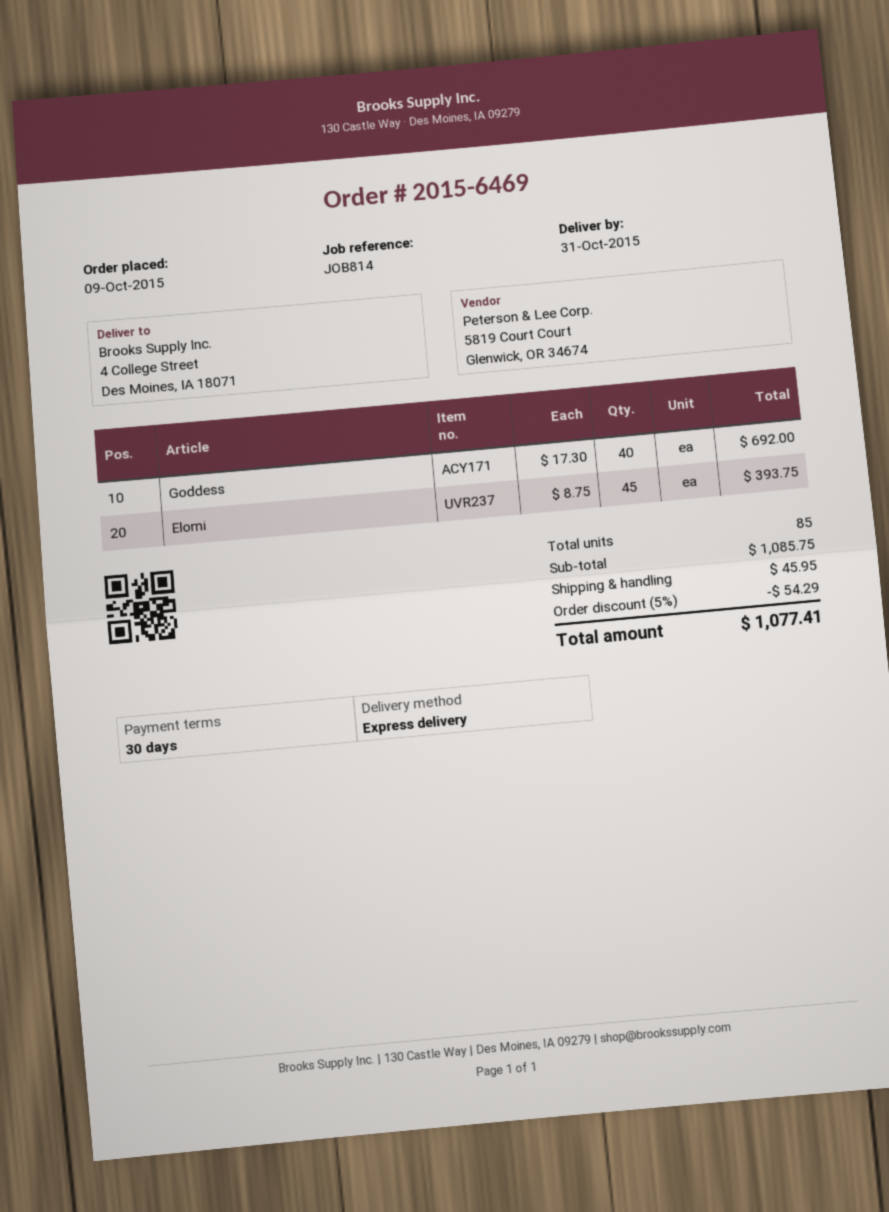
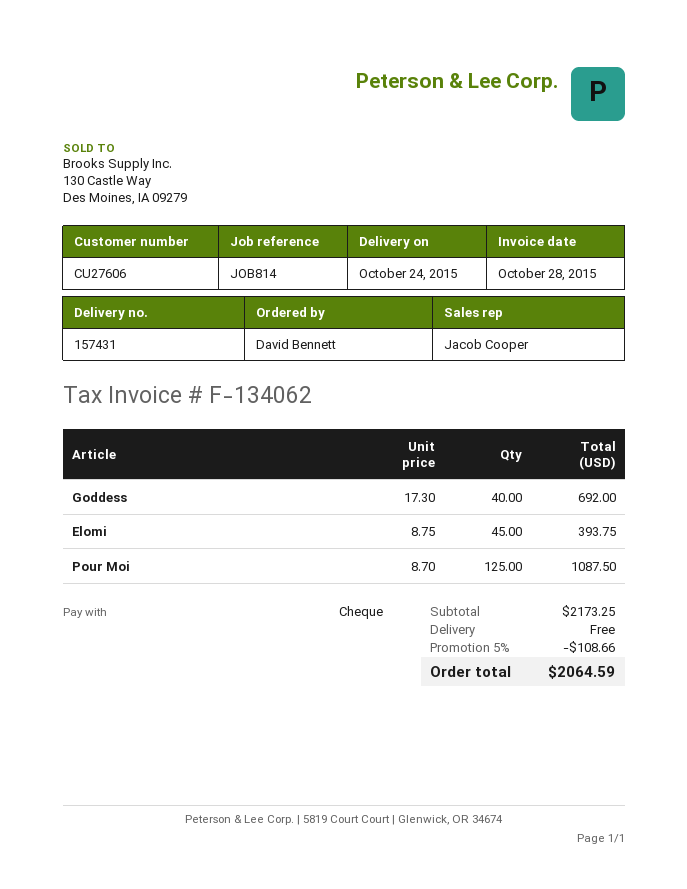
delivery date: 2015-10-31 -> 2015-10-24
Pour Moi: none -> 125 x 8.70 = 1087.50
subtotal: 1085.75 -> 2173.25
discount: 5% = 54.29 -> 5% = 108.66
shipping: 45.95 -> 0.00
total: 1077.41 -> 2064.59

